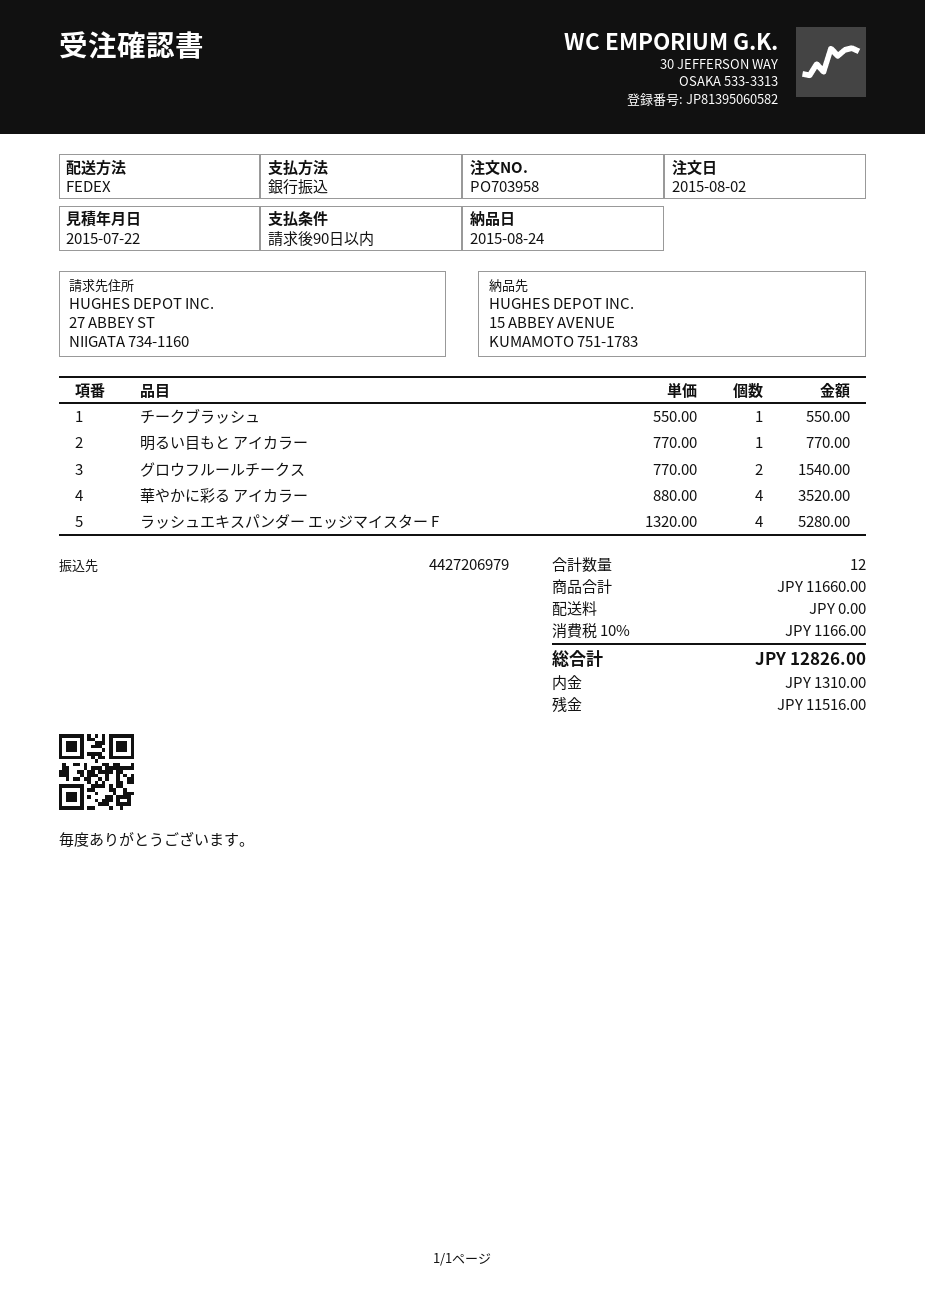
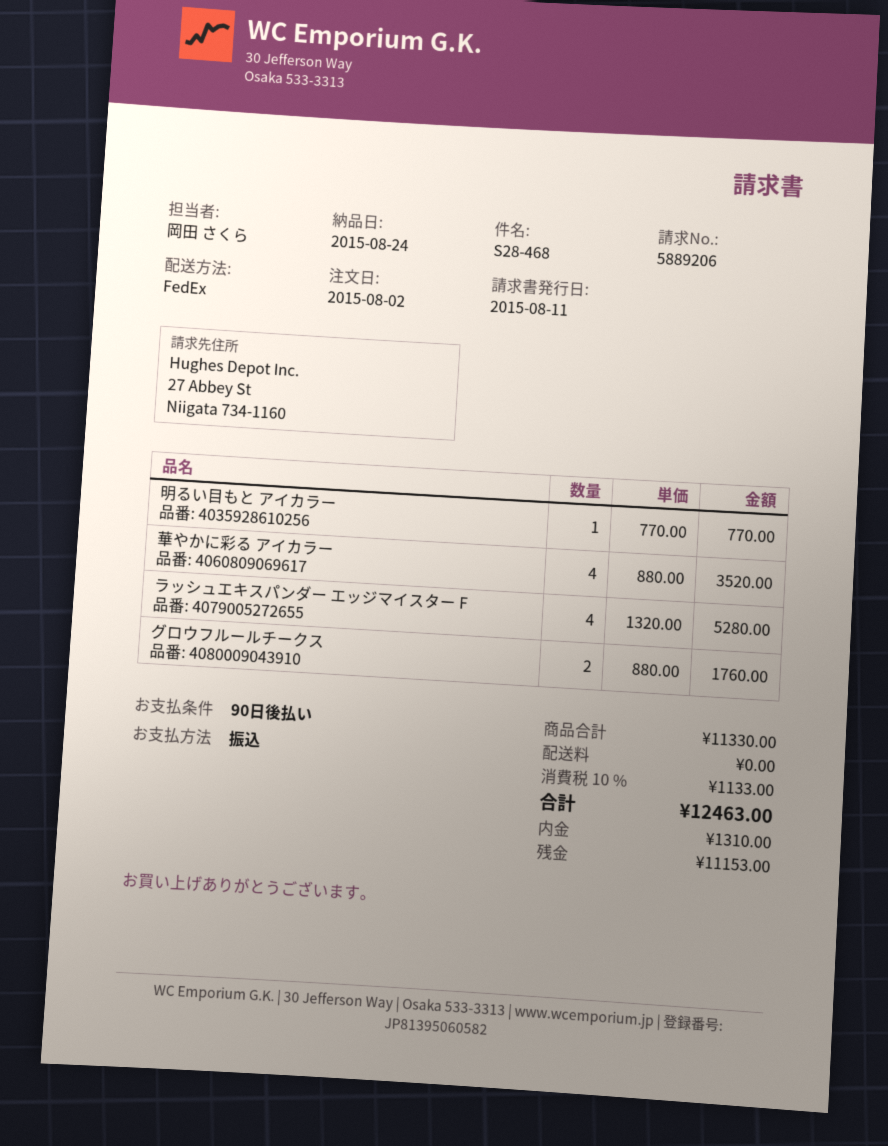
チークブラッシュ: 1 x 550.00 = 550.00 -> none
グロウフルールチークス: 2 x 770.00 = 1540.00 -> 2 x 880.00 = 1760.00
subtotal: 11660.00 -> 11330.00
tax: 10% = 1166.00 -> 10% = 1133.00
total: 12826.00 -> 12463.00
balance: 11516.00 -> 11153.00

